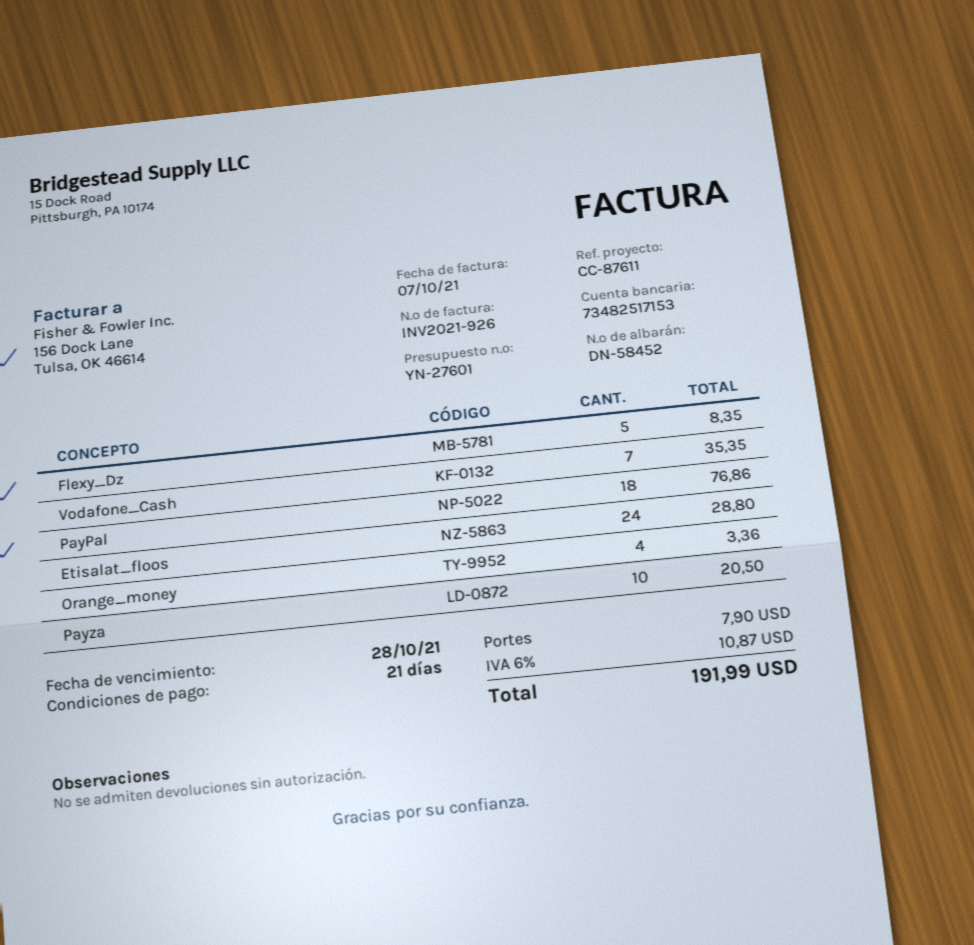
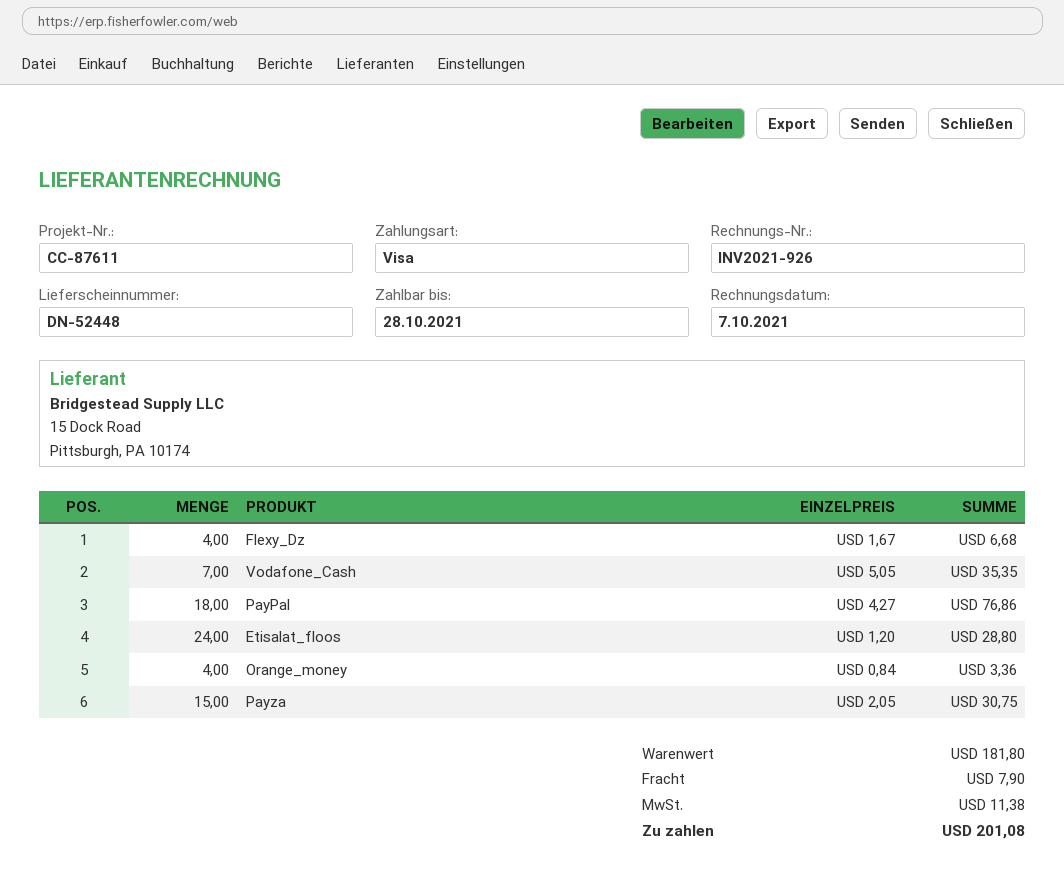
delivery note number: DN-58452 -> DN-52448
Flexy_Dz: 5 for 8.35 -> 4 for 6.68
Payza: 10 for 20.50 -> 15 for 30.75
tax: 10.87 -> 11.38
total: 191.99 -> 201.08

